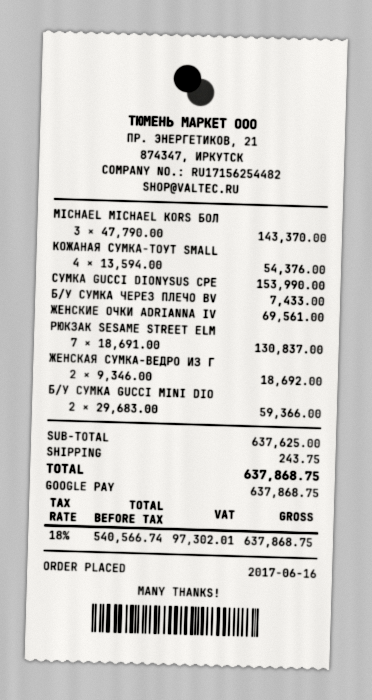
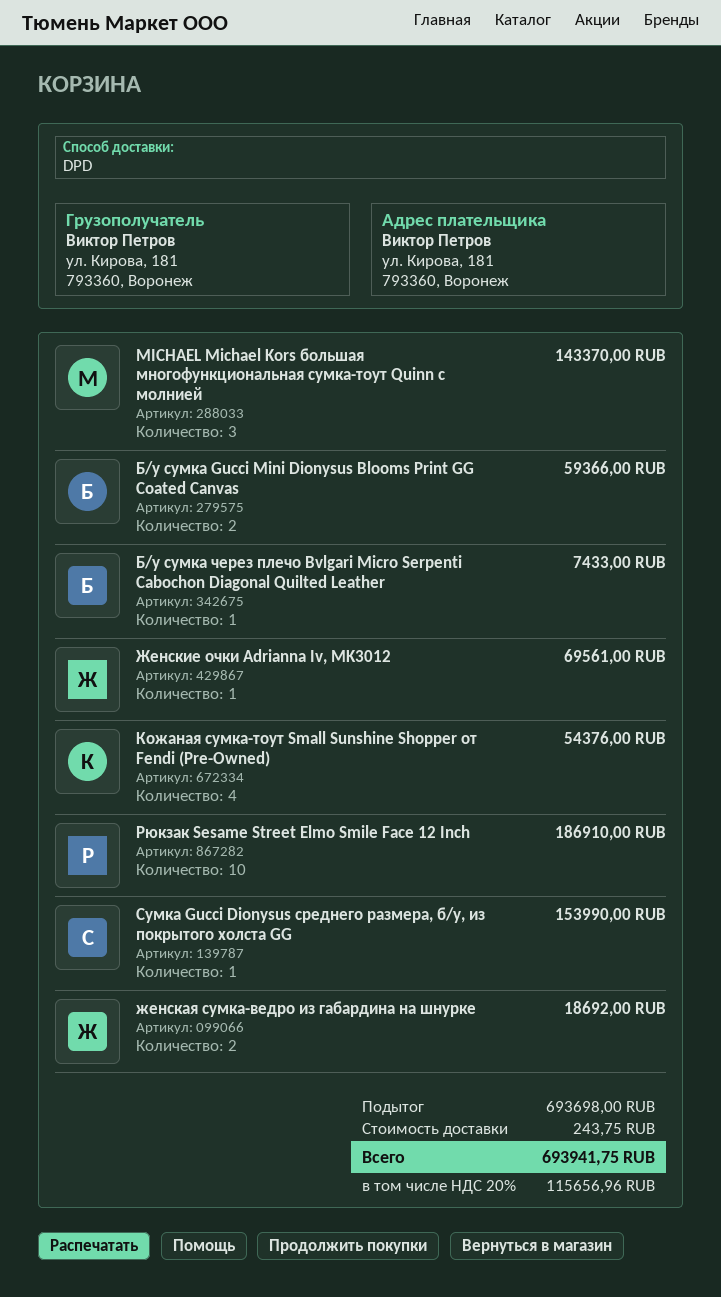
РЮКЗАК SESAME STREET ELM: 7 for 130837.00 -> 10 for 186910.00
subtotal: 637625.00 -> 693698.00
tax: 18% = 97302.01 -> 20% = 115656.96
total: 637868.75 -> 693941.75

